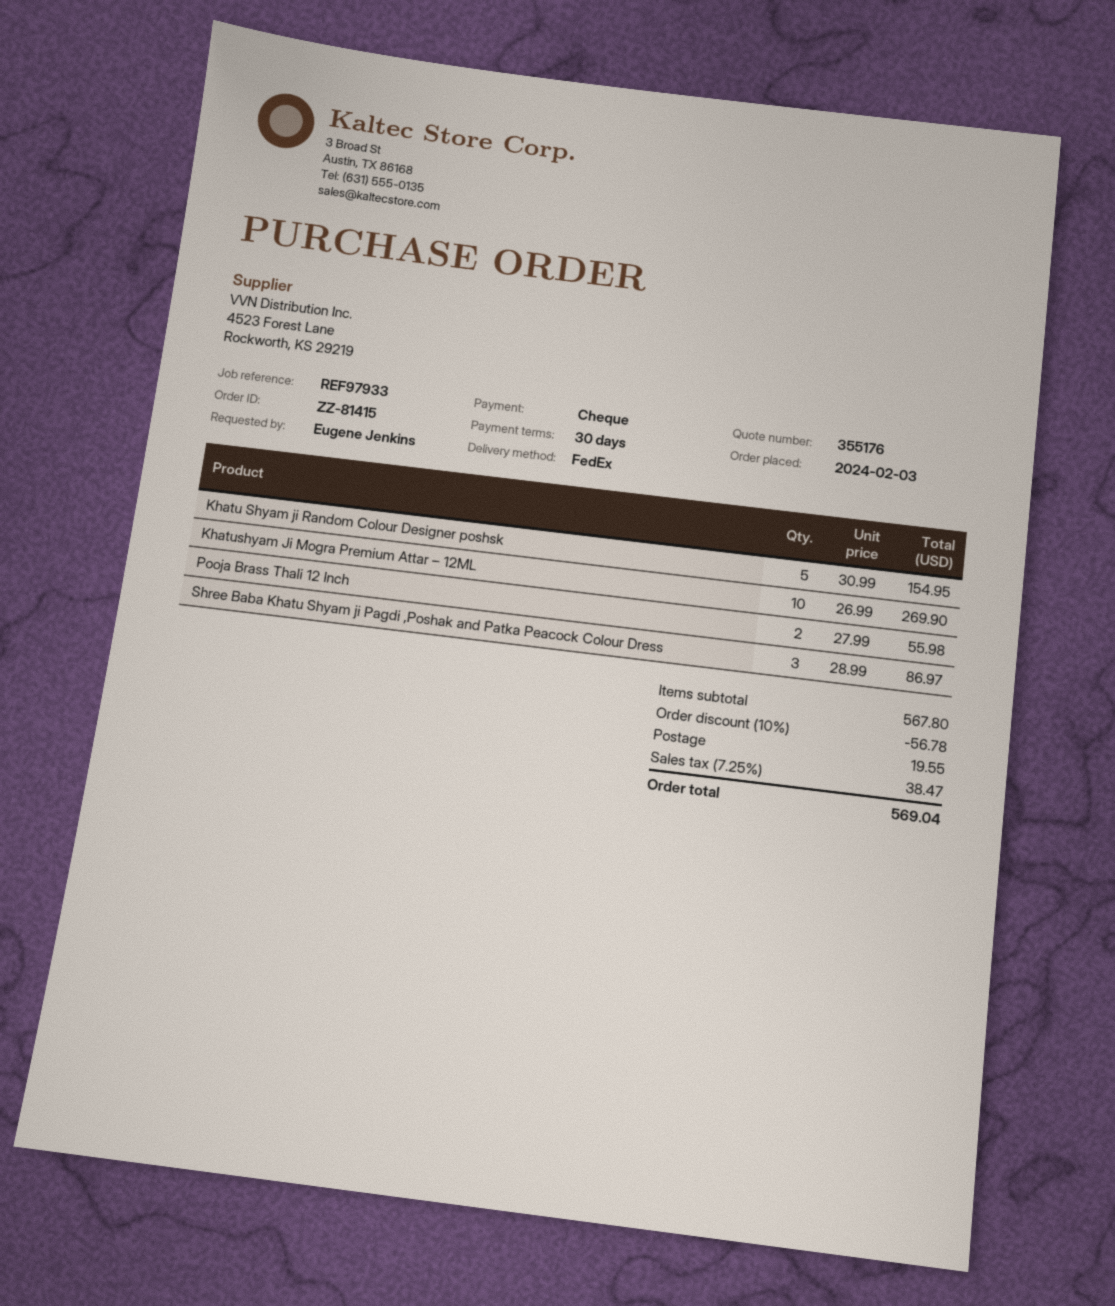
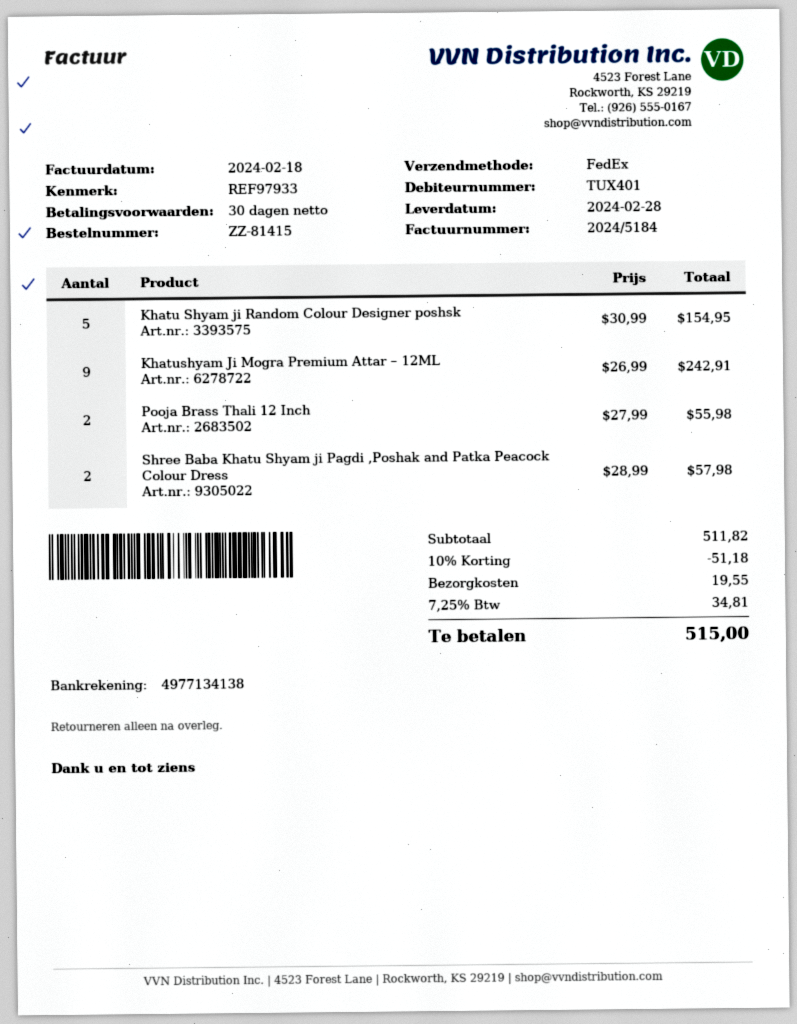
Khatushyam Ji Mogra Premium Attar – 12ML: 10 x 26.99 = 269.90 -> 9 x 26.99 = 242.91
Shree Baba Khatu Shyam ji Pagdi ,Poshak and Patka Peacock Colour Dress: 3 x 28.99 = 86.97 -> 2 x 28.99 = 57.98
subtotal: 567.80 -> 511.82
discount: 10% = 56.78 -> 10% = 51.18
tax: 7.25% = 38.47 -> 7.25% = 34.81
total: 569.04 -> 515.00

